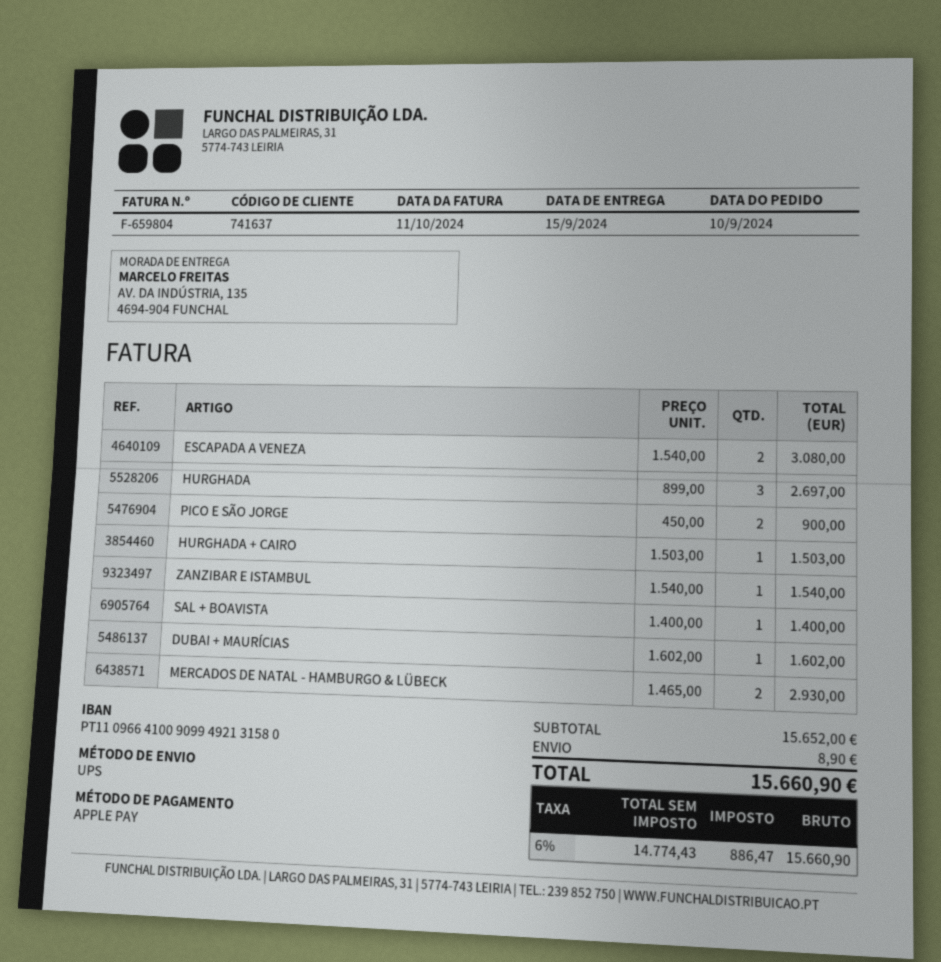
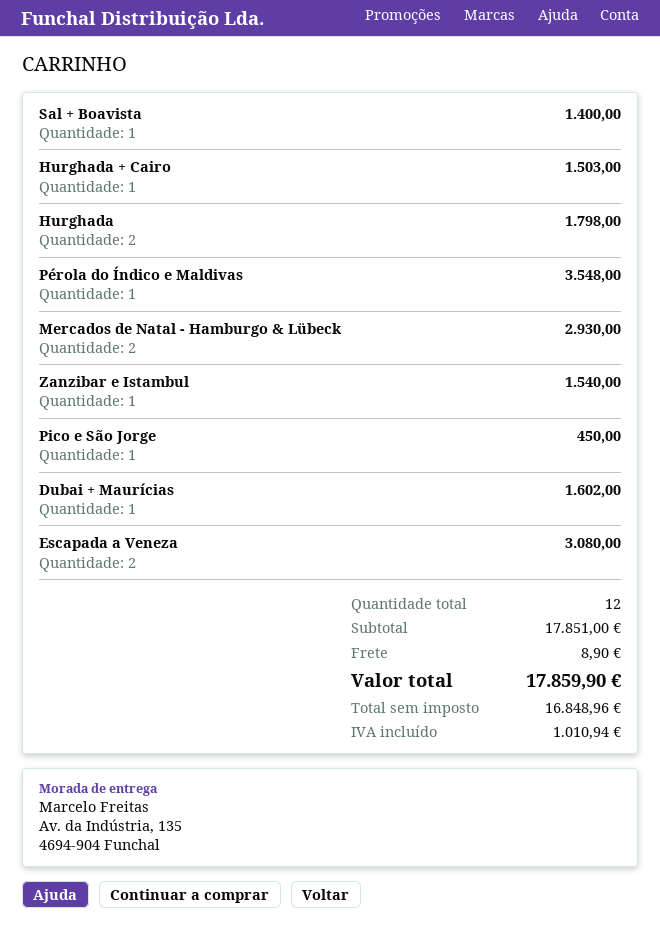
HURGHADA: 3 for 2697.00 -> 2 for 1798.00
PICO E SÃO JORGE: 2 for 900.00 -> 1 for 450.00
Pérola do Índico e Maldivas: none -> 1 for 3548.00
subtotal: 15652.00 -> 17851.00
net: 14774.43 -> 16848.96
tax: 886.47 -> 1010.94
total: 15660.90 -> 17859.90

